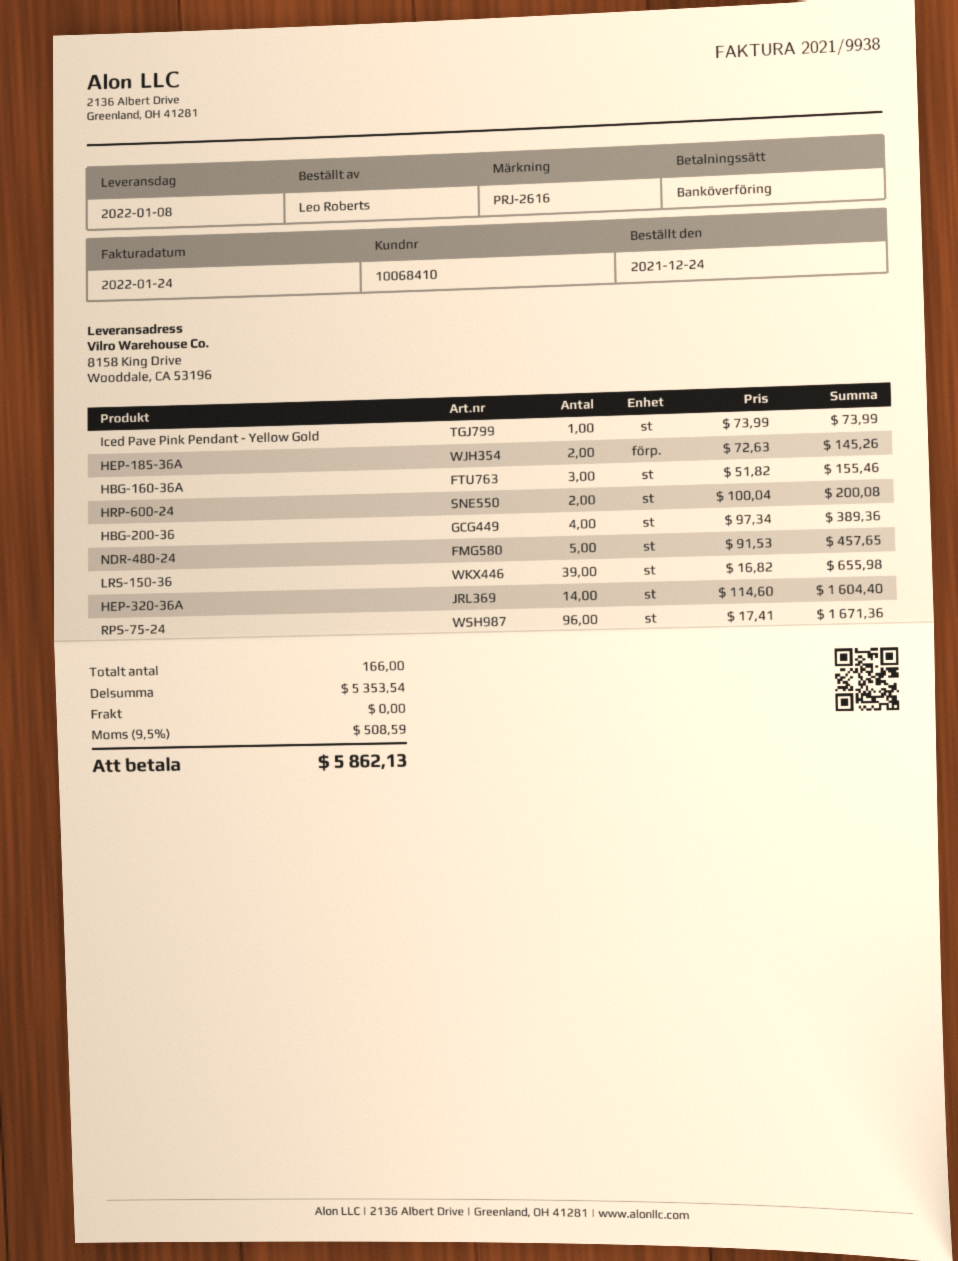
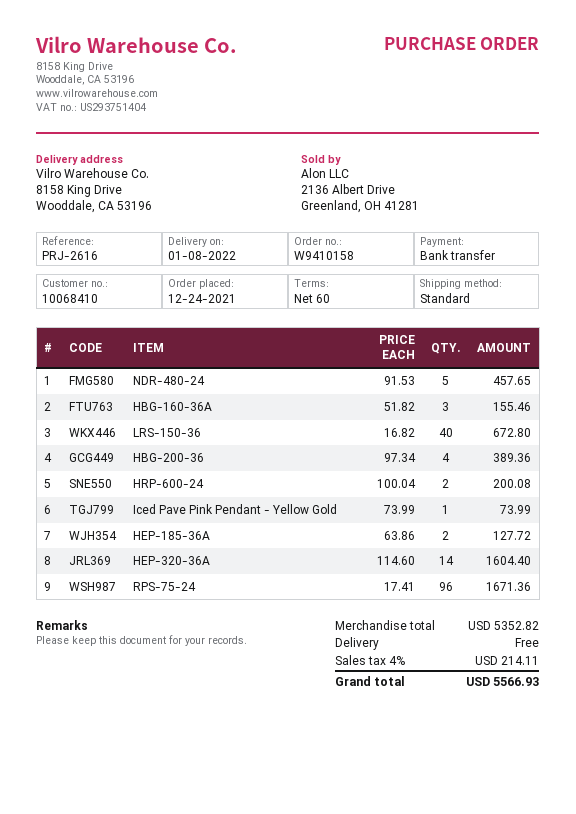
HEP-185-36A: 2 x 72.63 = 145.26 -> 2 x 63.86 = 127.72
LRS-150-36: 39 x 16.82 = 655.98 -> 40 x 16.82 = 672.80
subtotal: 5353.54 -> 5352.82
tax: 9.5% = 508.59 -> 4% = 214.11
total: 5862.13 -> 5566.93

